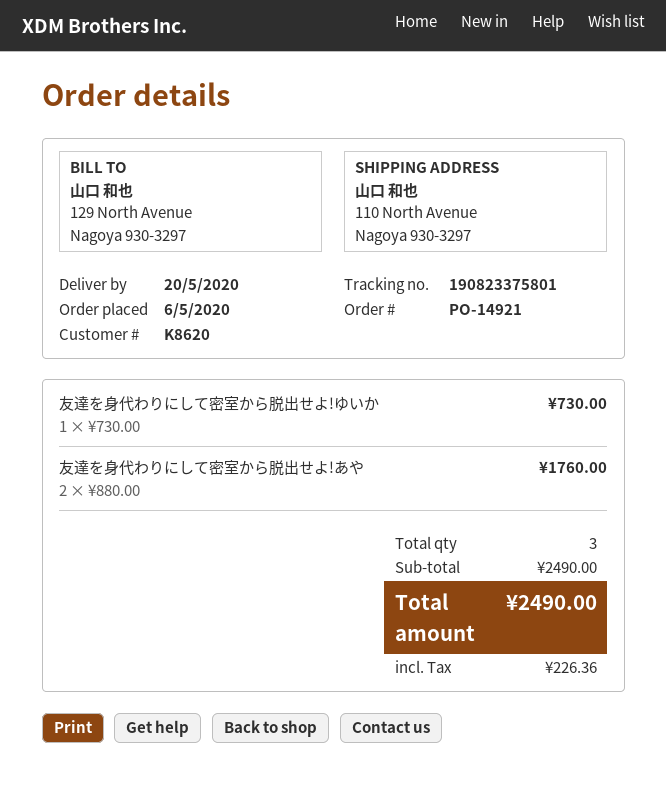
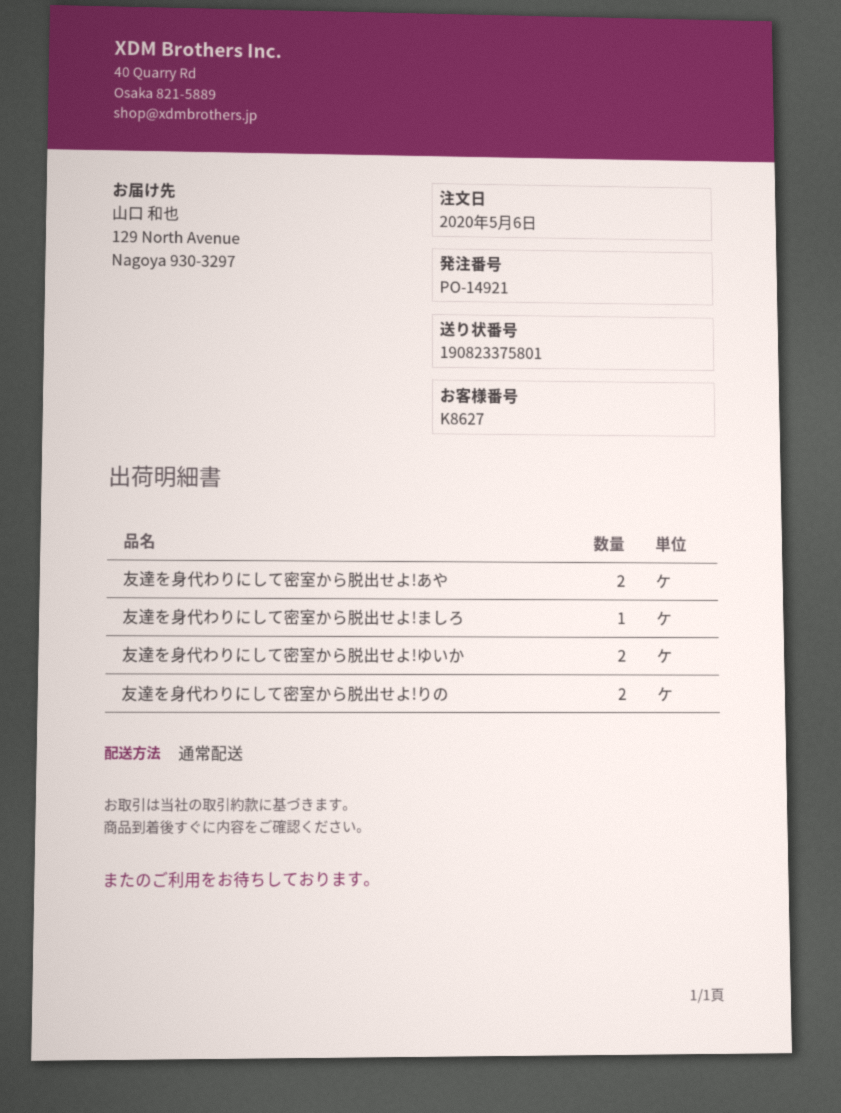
customer number: K8620 -> K8627
ship to: 110 North Avenue, Nagoya 930-3297 -> 129 North Avenue, Nagoya 930-3297
友達を身代わりにして密室から脱出せよ!ゆいか: 1 -> 2
友達を身代わりにして密室から脱出せよ!ましろ: none -> 1
友達を身代わりにして密室から脱出せよ!りの: none -> 2

